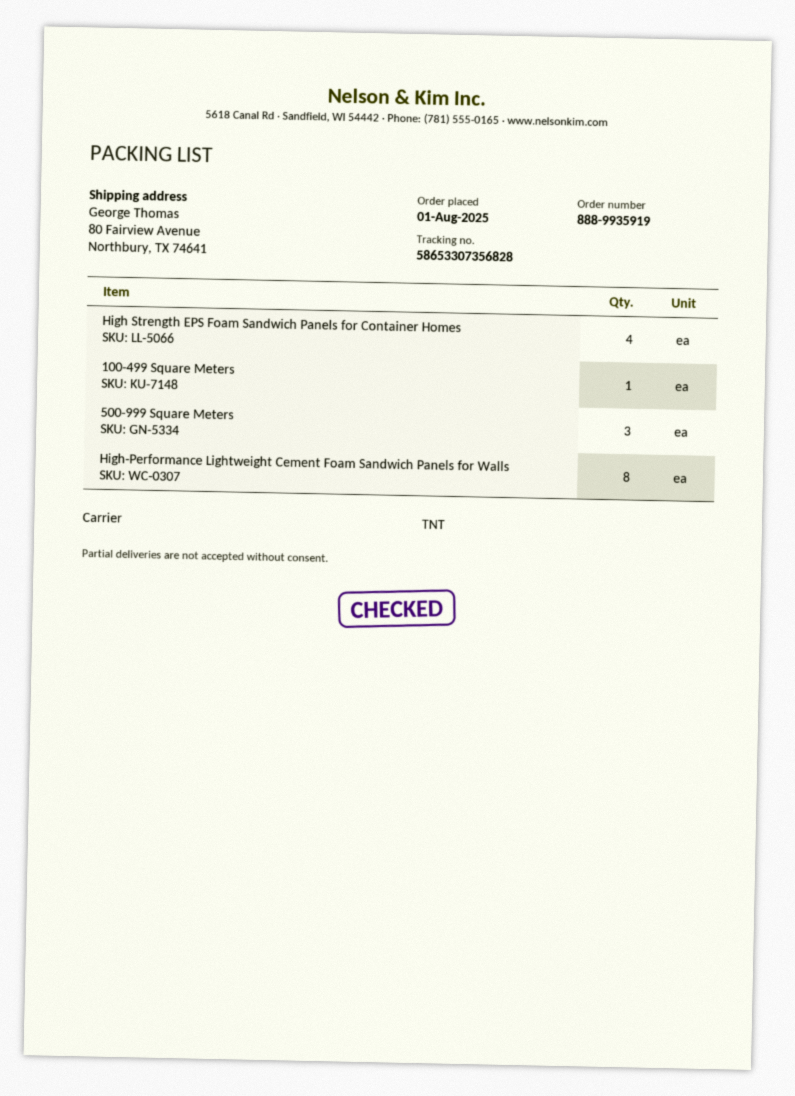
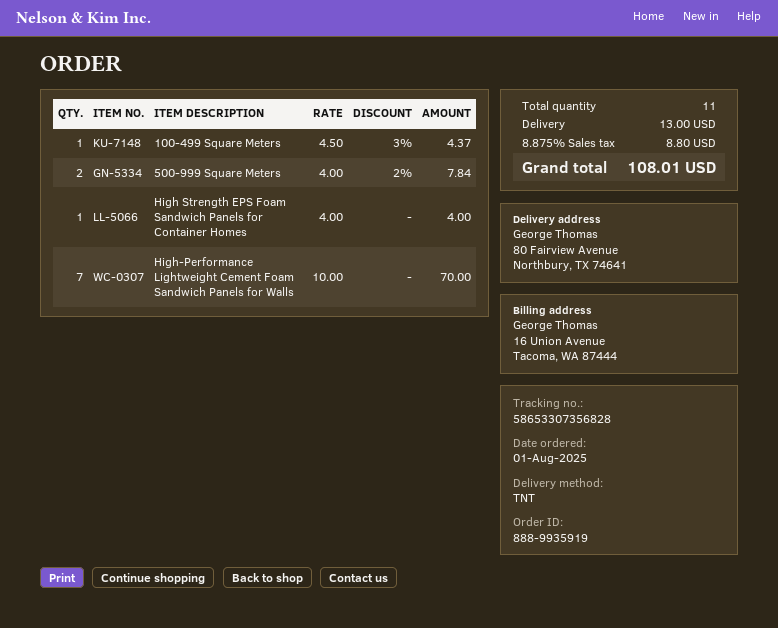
High Strength EPS Foam Sandwich Panels for Container Homes: 4 -> 1
500-999 Square Meters: 3 -> 2
High-Performance Lightweight Cement Foam Sandwich Panels for Walls: 8 -> 7

